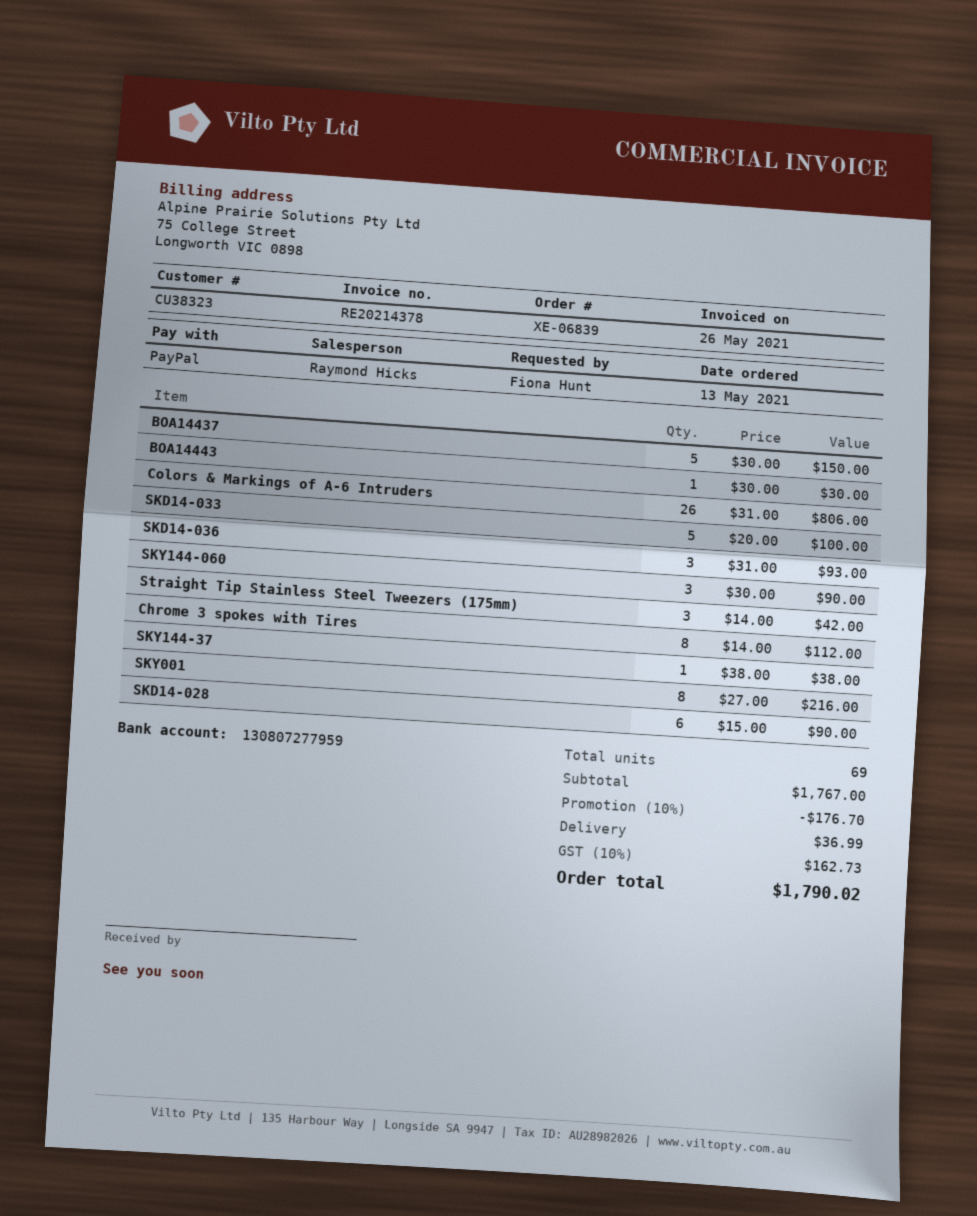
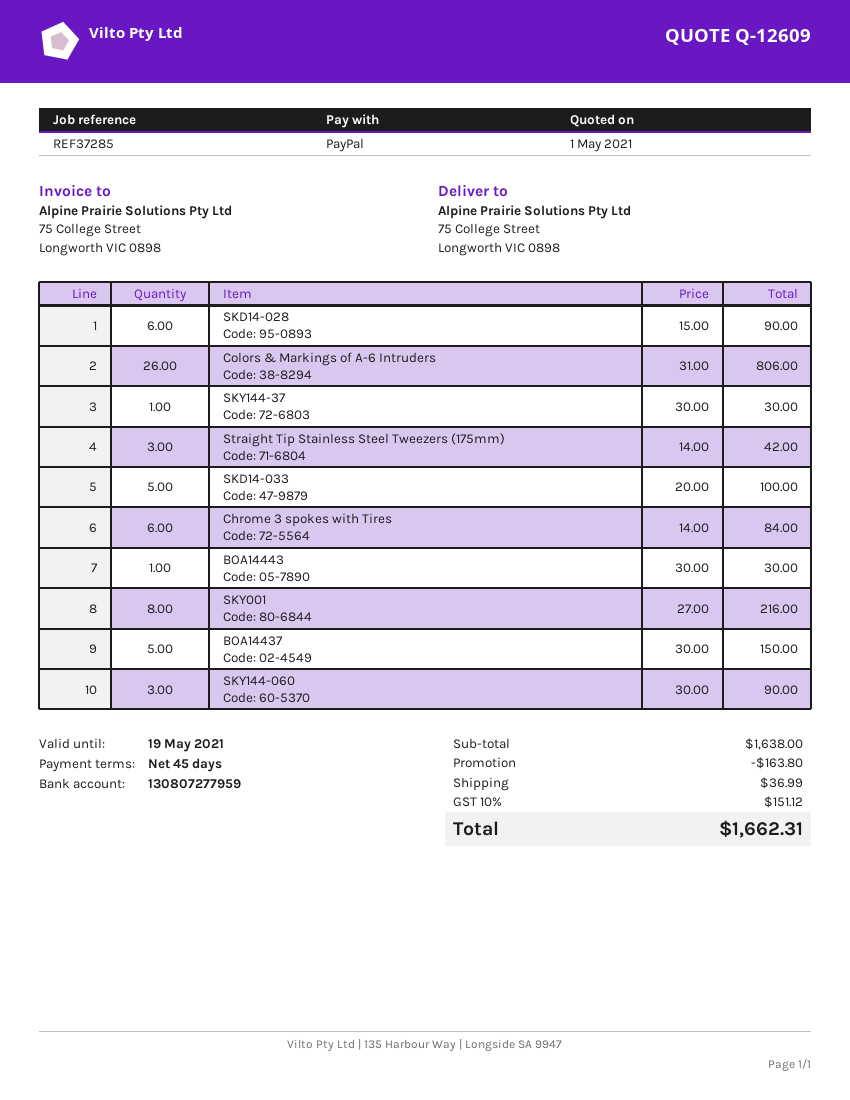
SKD14-036: 3 x 31.00 = 93.00 -> none
Chrome 3 spokes with Tires: 8 x 14.00 = 112.00 -> 6 x 14.00 = 84.00
SKY144-37: 1 x 38.00 = 38.00 -> 1 x 30.00 = 30.00
subtotal: 1767.00 -> 1638.00
discount: 176.70 -> 163.80
tax: 10% = 162.73 -> 10% = 151.12
total: 1790.02 -> 1662.31

